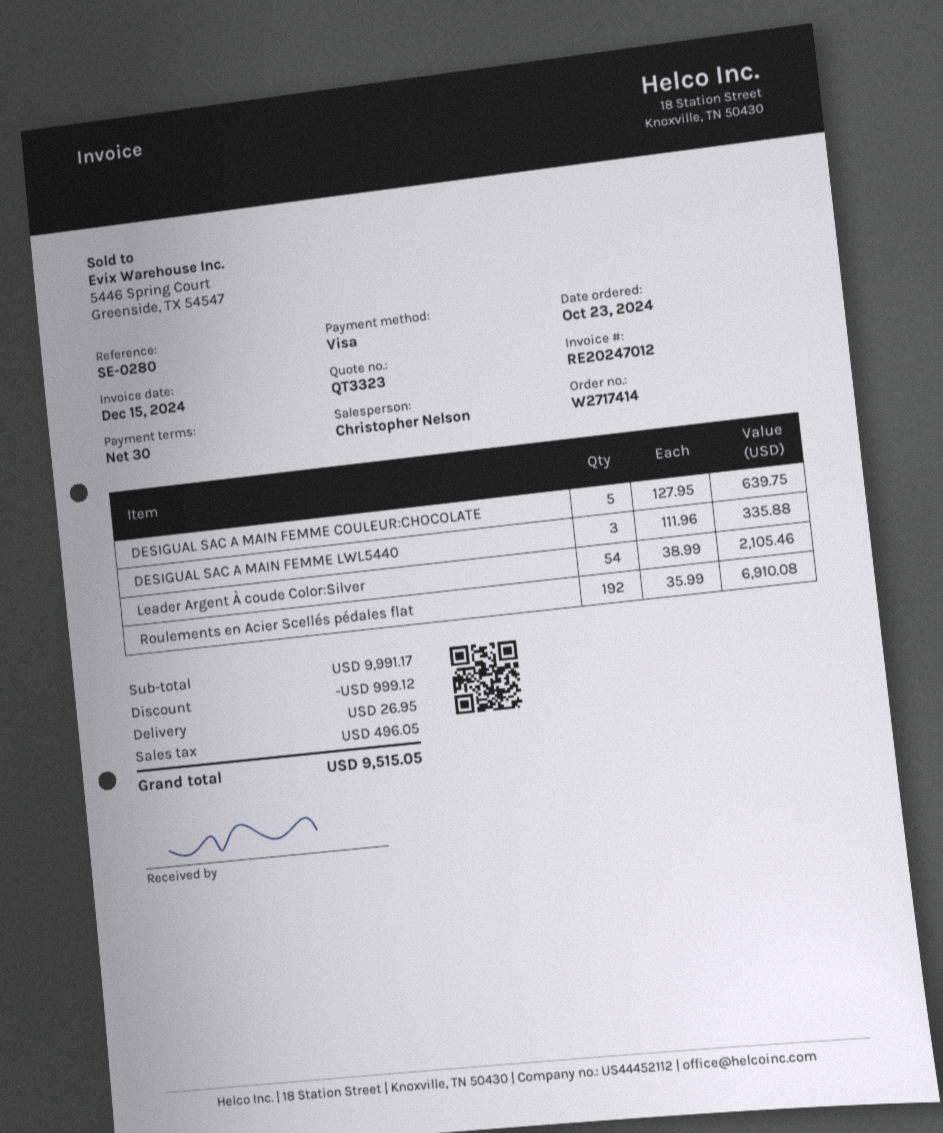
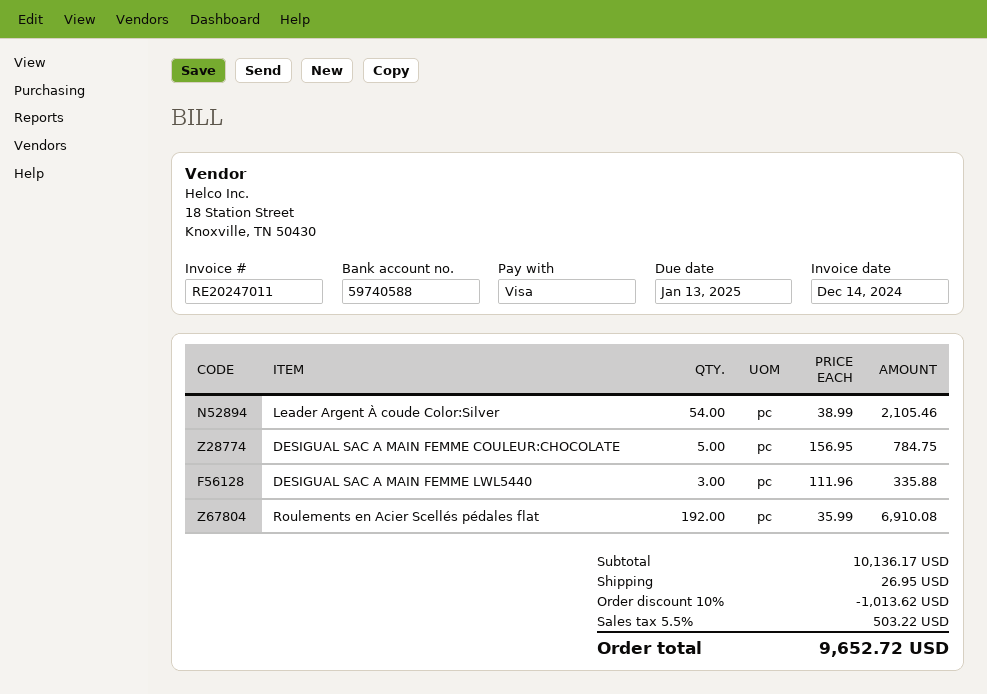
invoice number: RE20247012 -> RE20247011
invoice date: 2024-12-15 -> 2024-12-14
DESIGUAL SAC A MAIN FEMME COULEUR:CHOCOLATE: 5 x 127.95 = 639.75 -> 5 x 156.95 = 784.75
subtotal: 9991.17 -> 10136.17
discount: 999.12 -> 1013.62
tax: 496.05 -> 503.22
total: 9515.05 -> 9652.72

